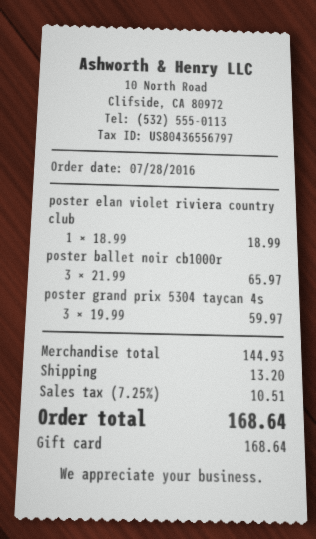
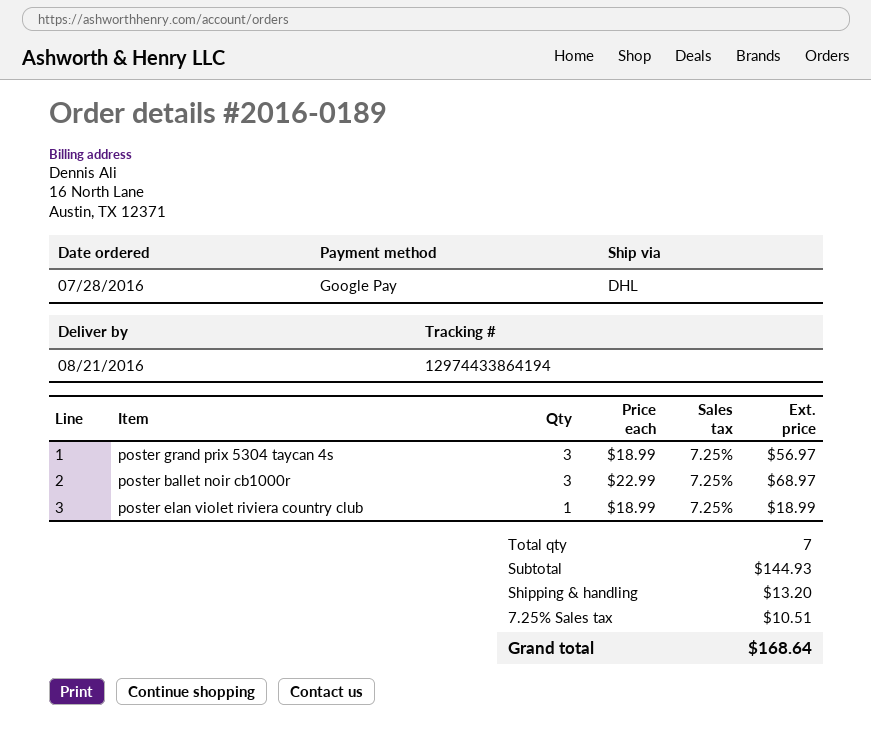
payment method: gift card -> Google Pay
poster ballet noir cb1000r: 3 x 21.99 = 65.97 -> 3 x 22.99 = 68.97
poster grand prix 5304 taycan 4s: 3 x 19.99 = 59.97 -> 3 x 18.99 = 56.97

